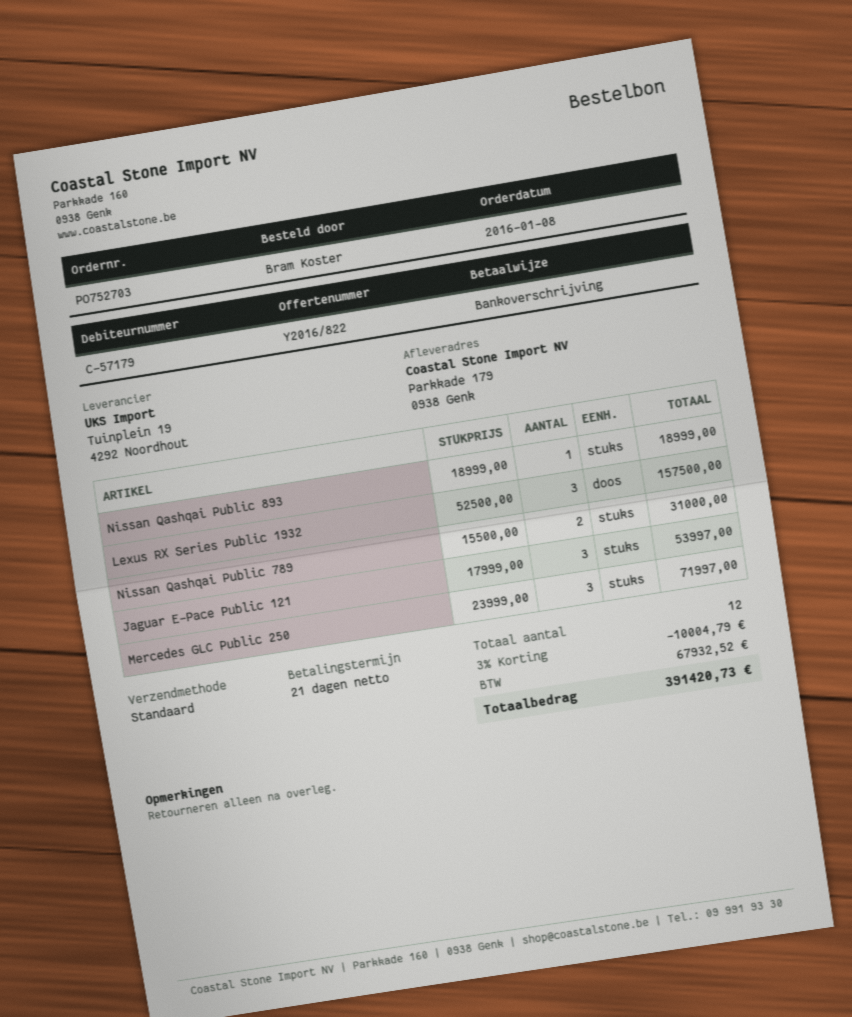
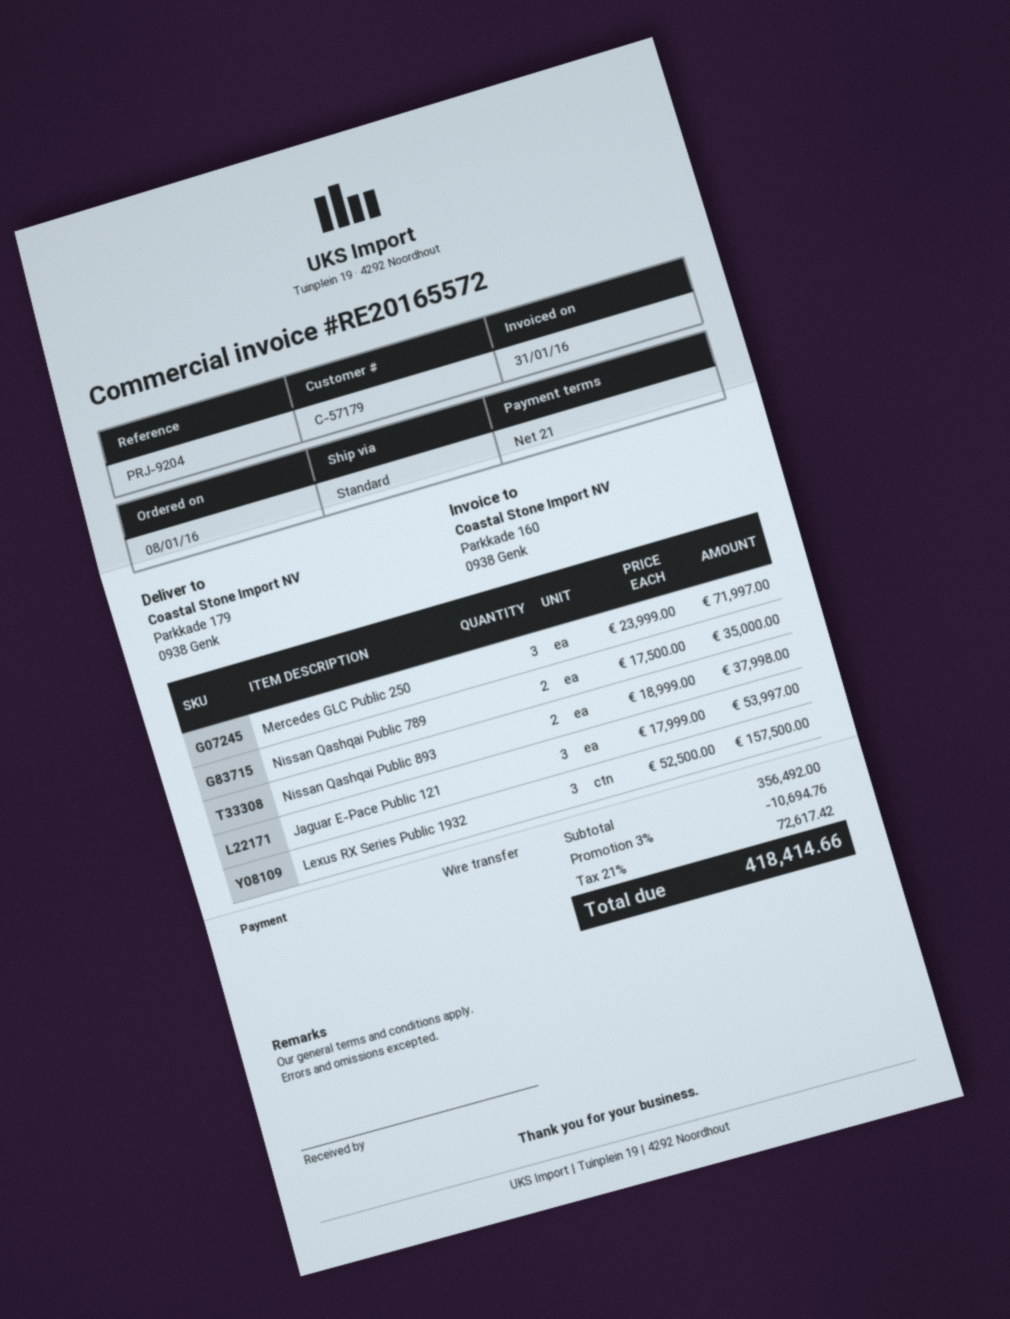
Nissan Qashqai Public 893: 1 x 18999.00 = 18999.00 -> 2 x 18999.00 = 37998.00
Nissan Qashqai Public 789: 2 x 15500.00 = 31000.00 -> 2 x 17500.00 = 35000.00
discount: 3% = 10004.79 -> 3% = 10694.76
tax: 67932.52 -> 72617.42
total: 391420.73 -> 418414.66

